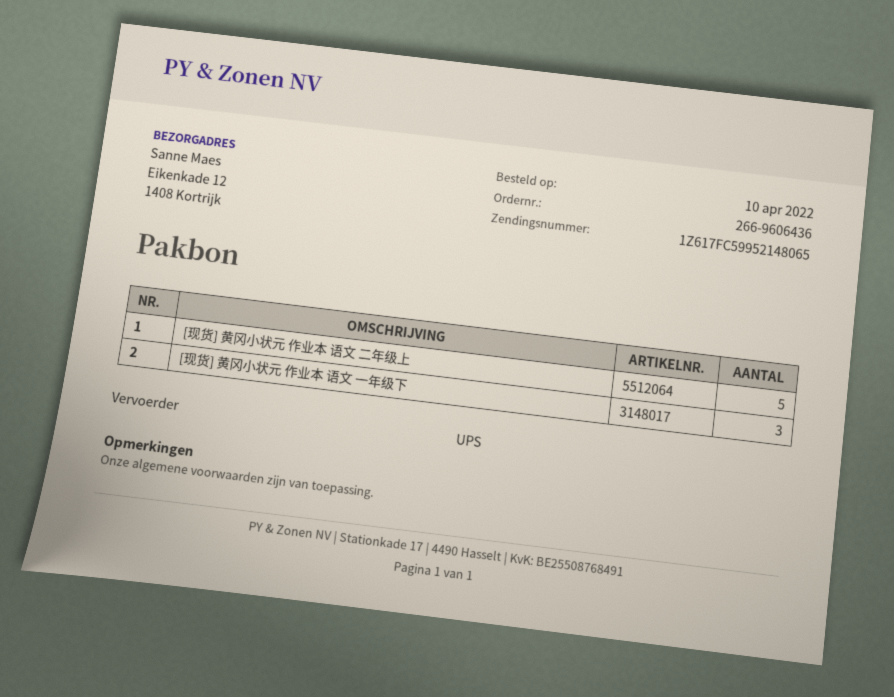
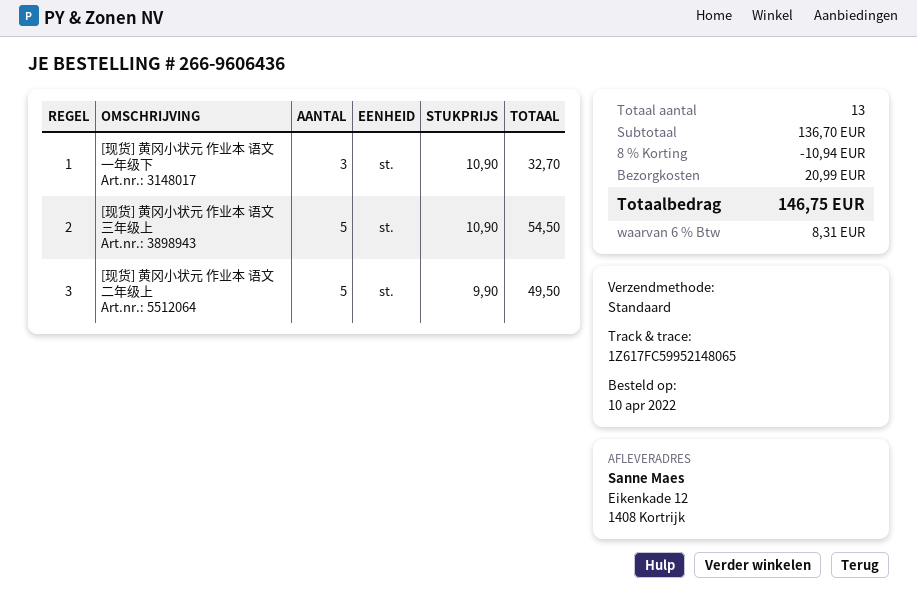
shipping method: UPS -> standard
[现货] 黄冈小状元 作业本 语文 三年级上: none -> 5

